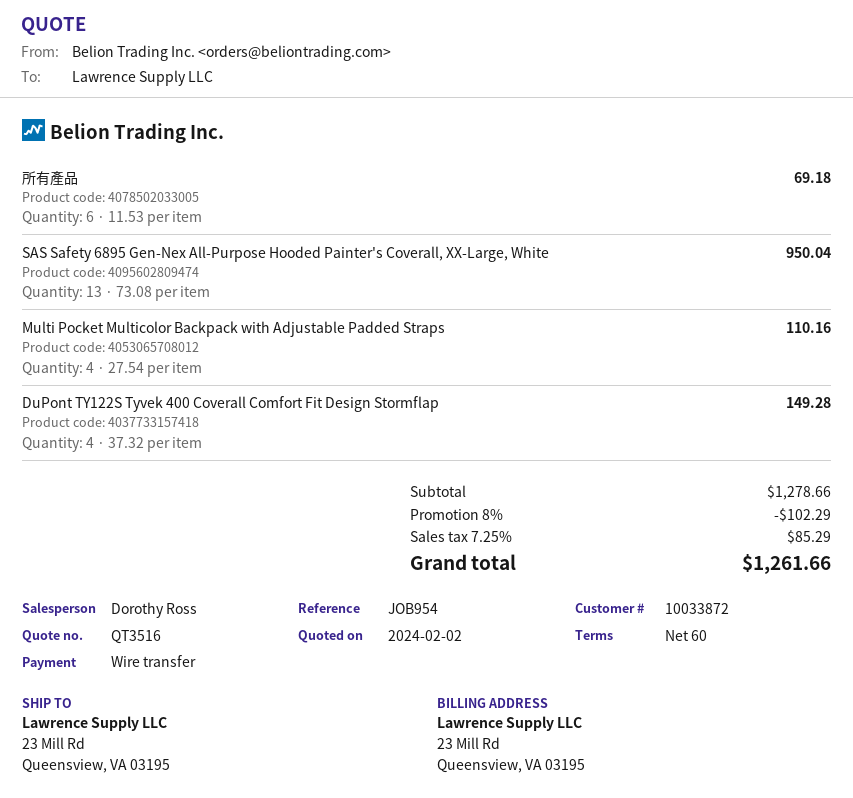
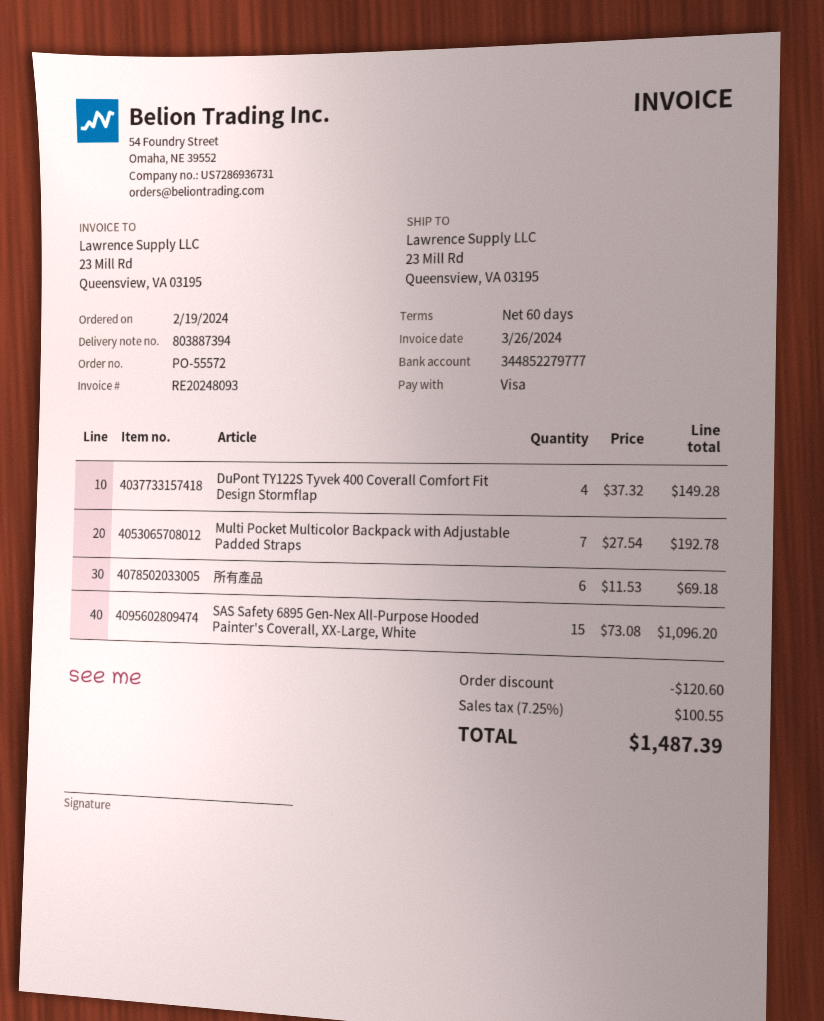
payment method: bank transfer -> Visa
SAS Safety 6895 Gen-Nex All-Purpose Hooded Painter's Coverall, XX-Large, White: 13 x 73.08 = 950.04 -> 15 x 73.08 = 1096.20
Multi Pocket Multicolor Backpack with Adjustable Padded Straps: 4 x 27.54 = 110.16 -> 7 x 27.54 = 192.78
discount: 102.29 -> 120.60
tax: 7.25% = 85.29 -> 7.25% = 100.55
total: 1261.66 -> 1487.39

